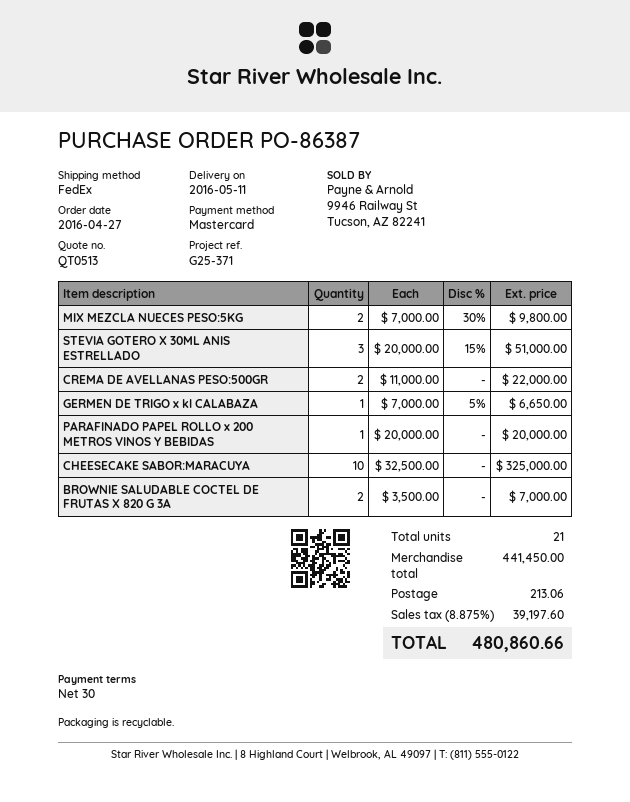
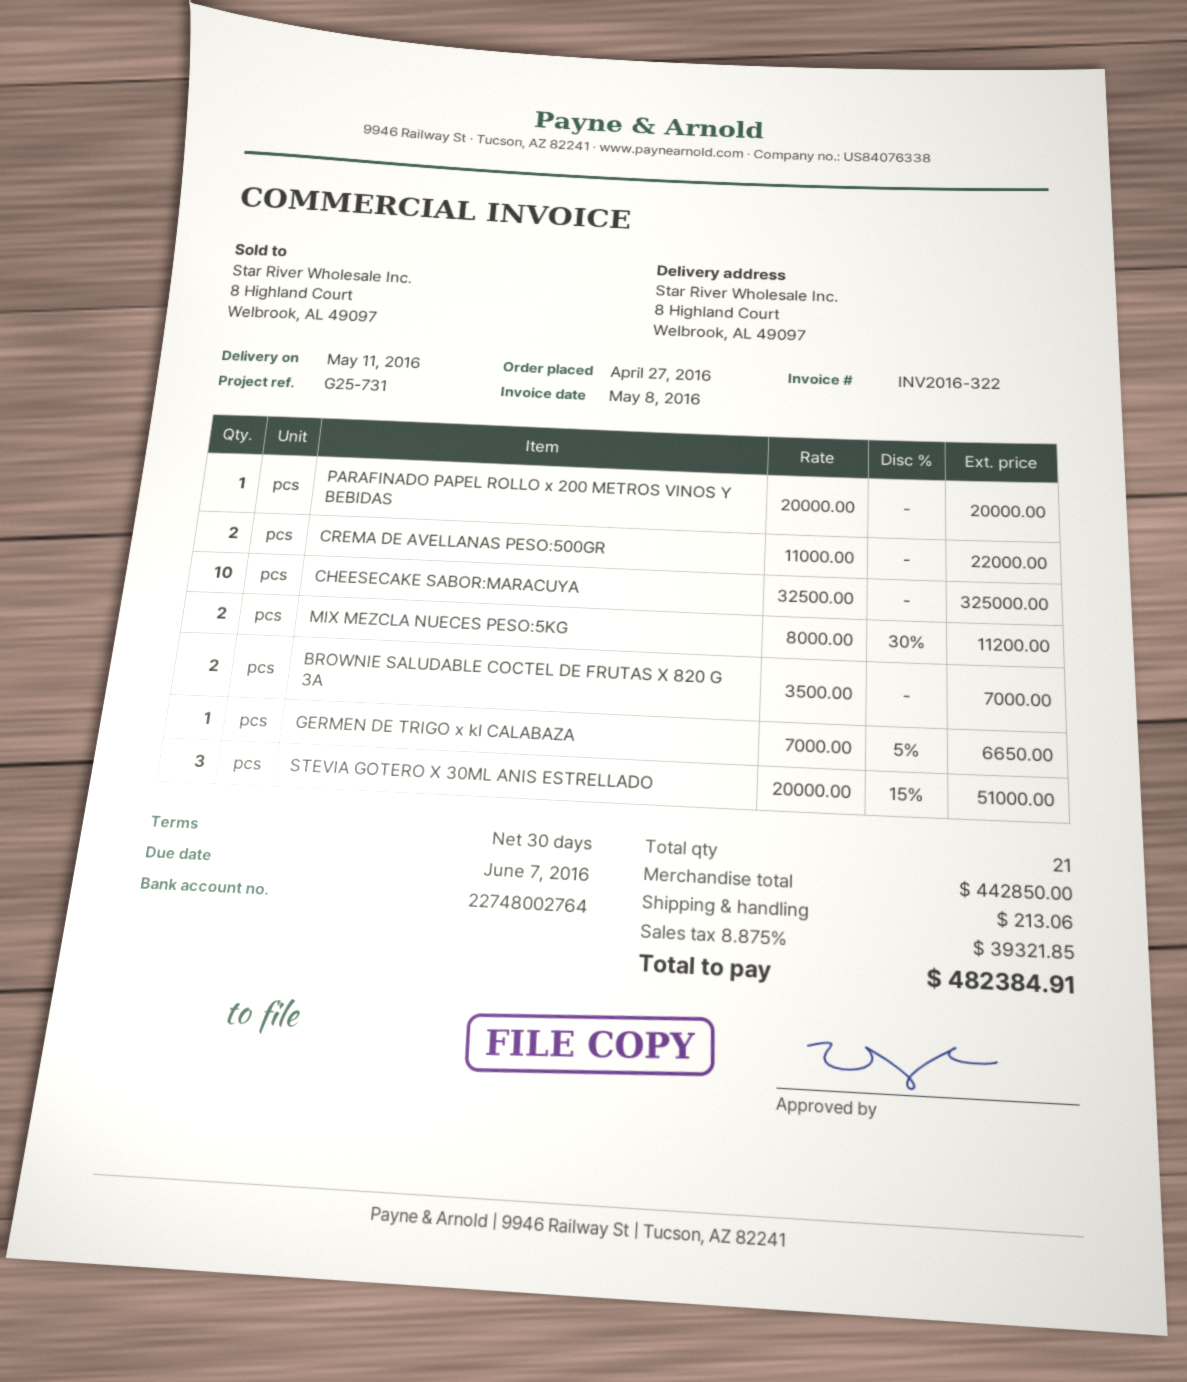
reference: G25-371 -> G25-731
MIX MEZCLA NUECES PESO:5KG: 2 x 7000.00 - 30% = 9800.00 -> 2 x 8000.00 - 30% = 11200.00
subtotal: 441450.00 -> 442850.00
tax: 8.875% = 39197.60 -> 8.875% = 39321.85
total: 480860.66 -> 482384.91

